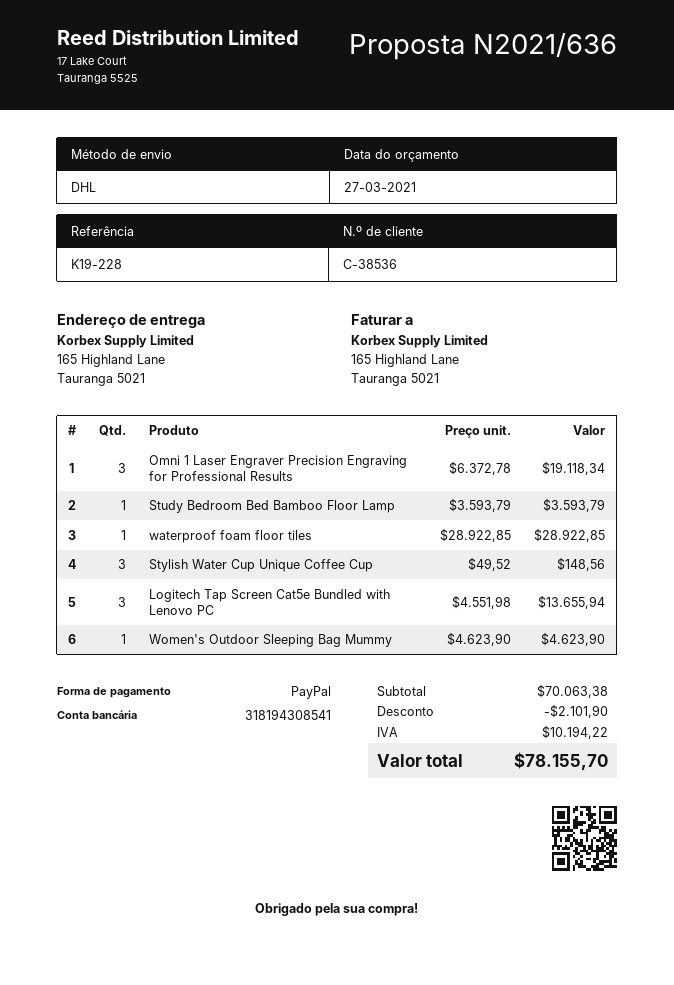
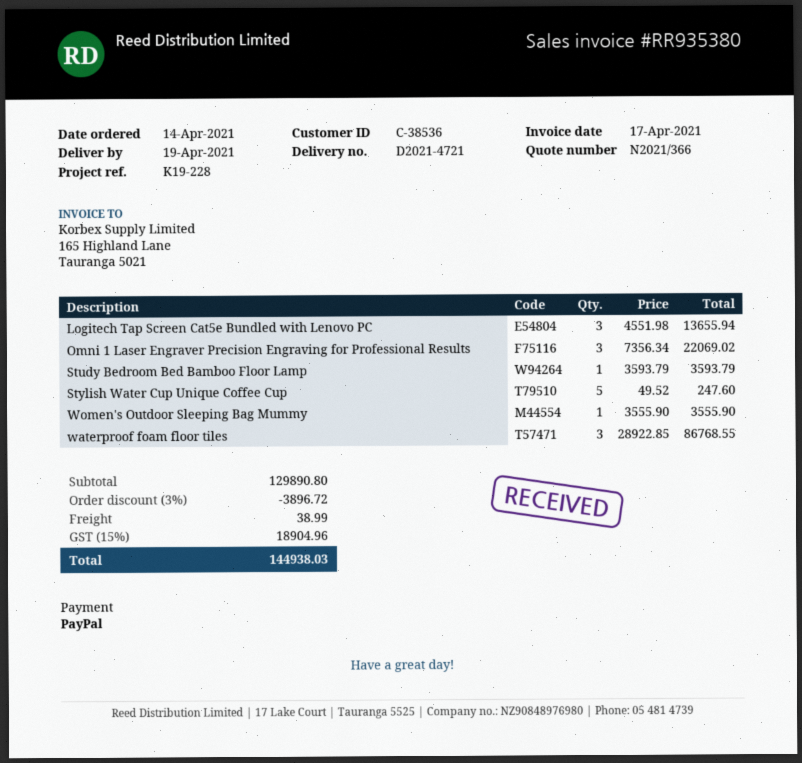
quote number: N2021/636 -> N2021/366
Omni 1 Laser Engraver Precision Engraving for Professional Results: 3 x 6372.78 = 19118.34 -> 3 x 7356.34 = 22069.02
waterproof foam floor tiles: 1 x 28922.85 = 28922.85 -> 3 x 28922.85 = 86768.55
Stylish Water Cup Unique Coffee Cup: 3 x 49.52 = 148.56 -> 5 x 49.52 = 247.60
Women's Outdoor Sleeping Bag Mummy: 1 x 4623.90 = 4623.90 -> 1 x 3555.90 = 3555.90
subtotal: 70063.38 -> 129890.80
discount: 2101.90 -> 3896.72
shipping: none -> 38.99
tax: 10194.22 -> 18904.96
total: 78155.70 -> 144938.03

